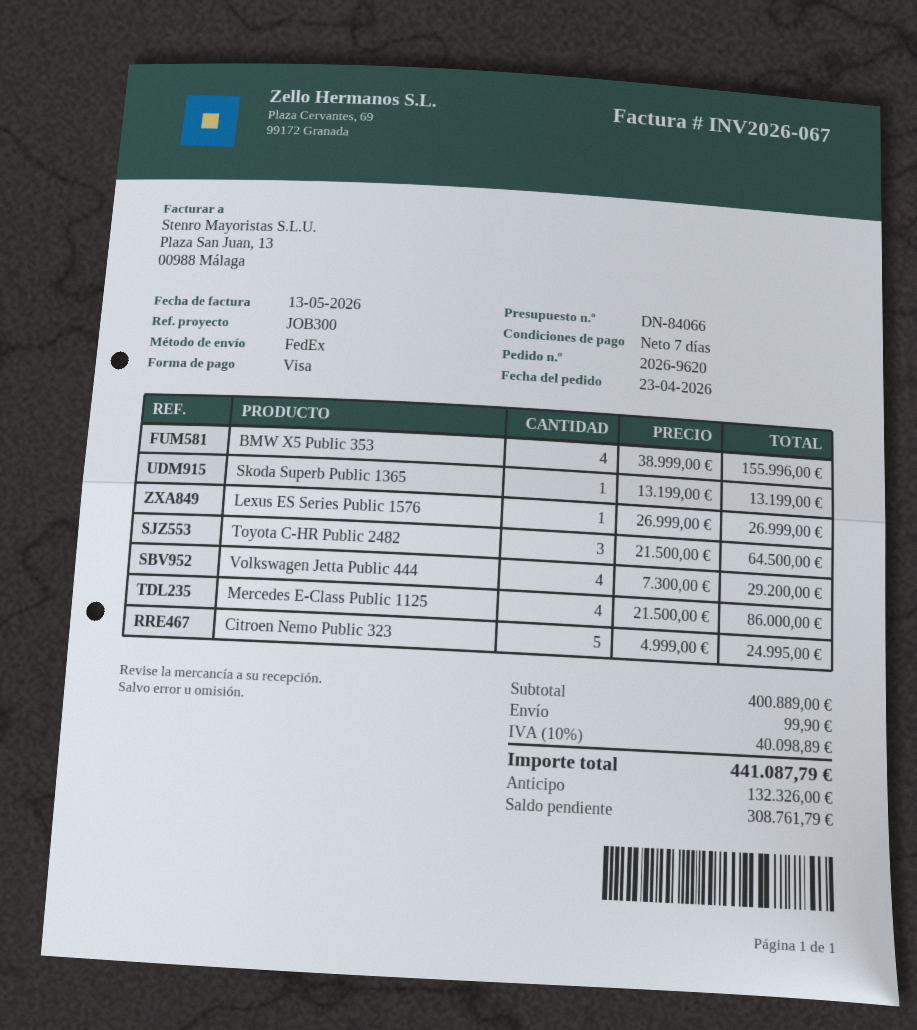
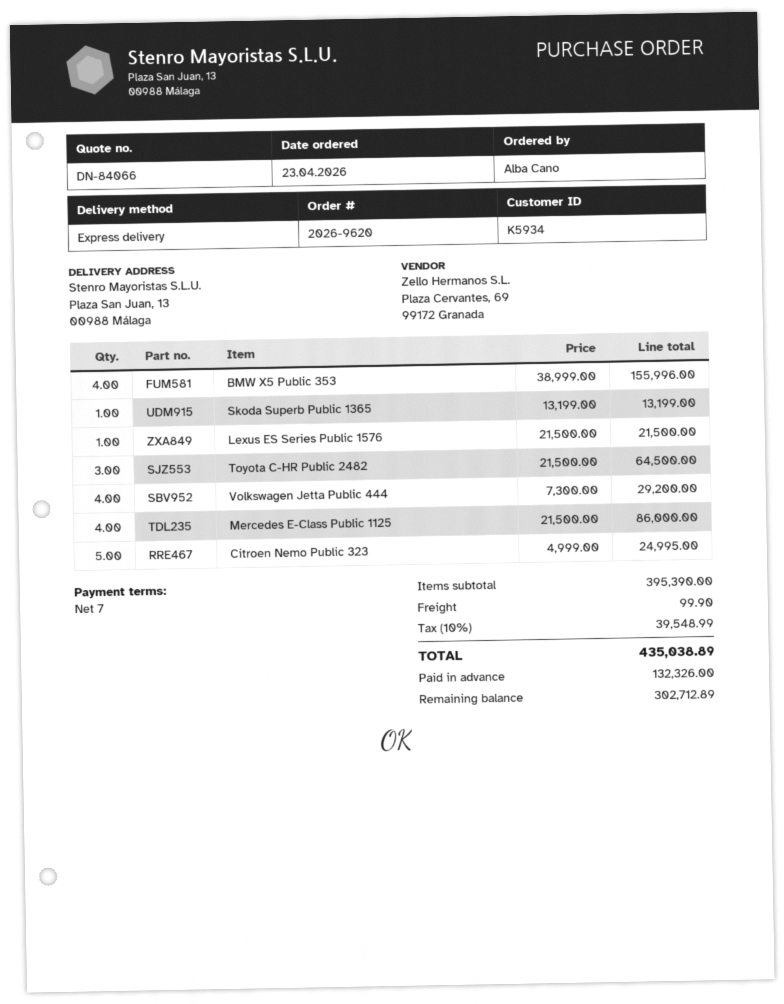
shipping method: FedEx -> express
Lexus ES Series Public 1576: 1 x 26999.00 = 26999.00 -> 1 x 21500.00 = 21500.00
subtotal: 400889.00 -> 395390.00
tax: 10% = 40098.89 -> 10% = 39548.99
total: 441087.79 -> 435038.89
balance: 308761.79 -> 302712.89

